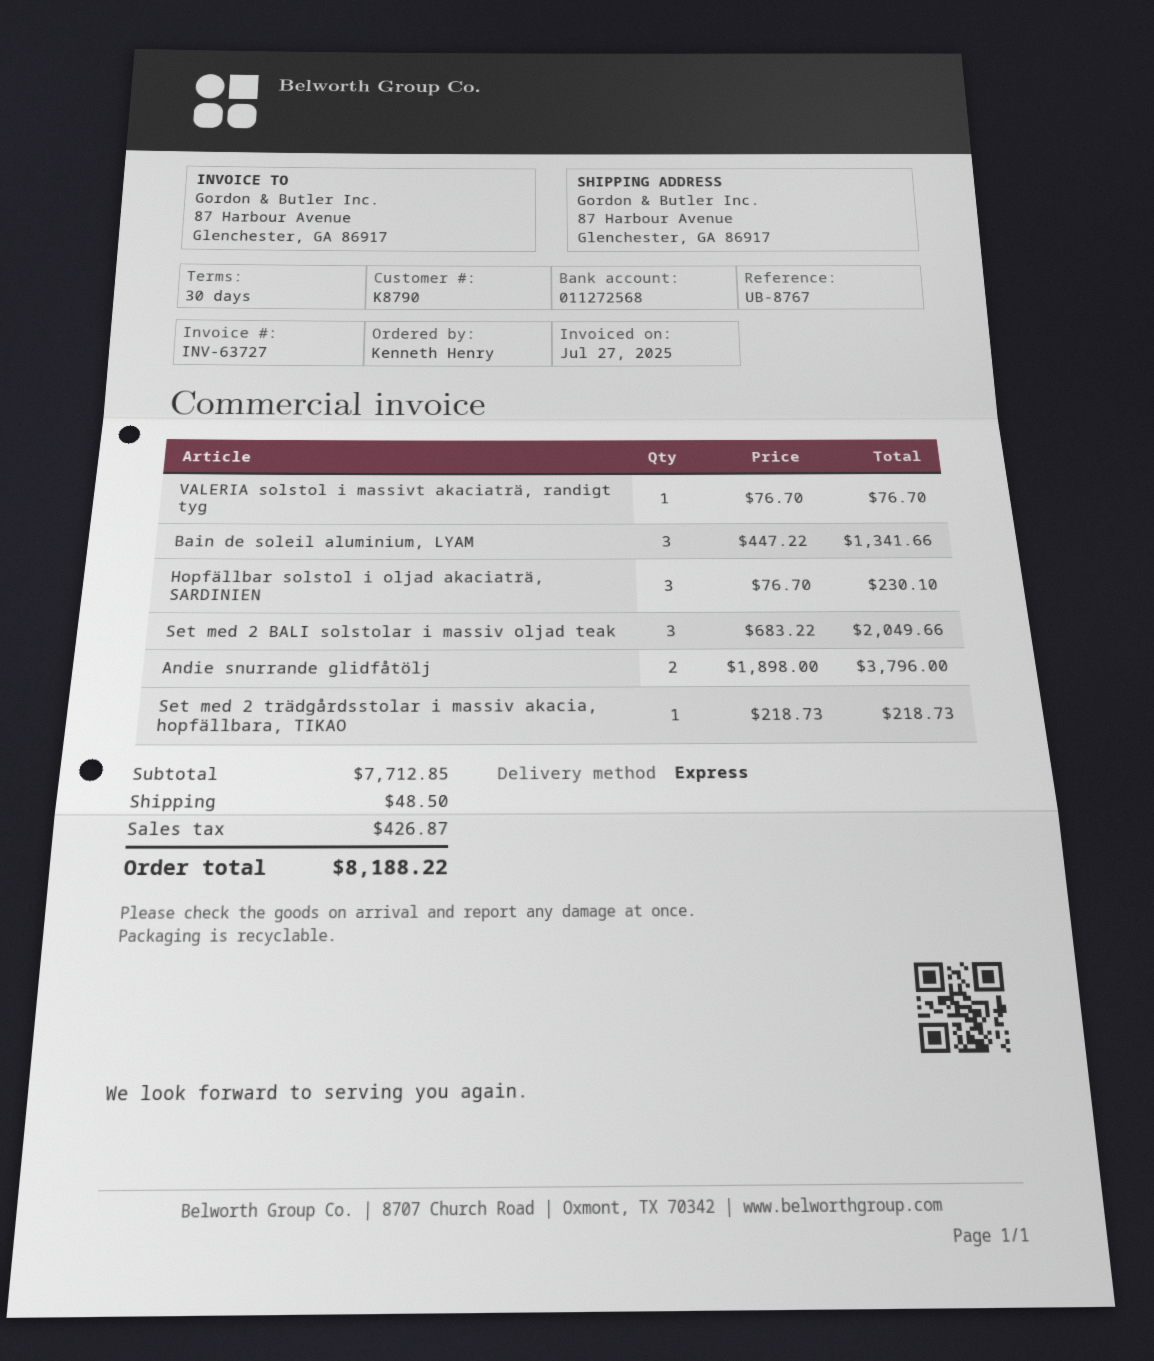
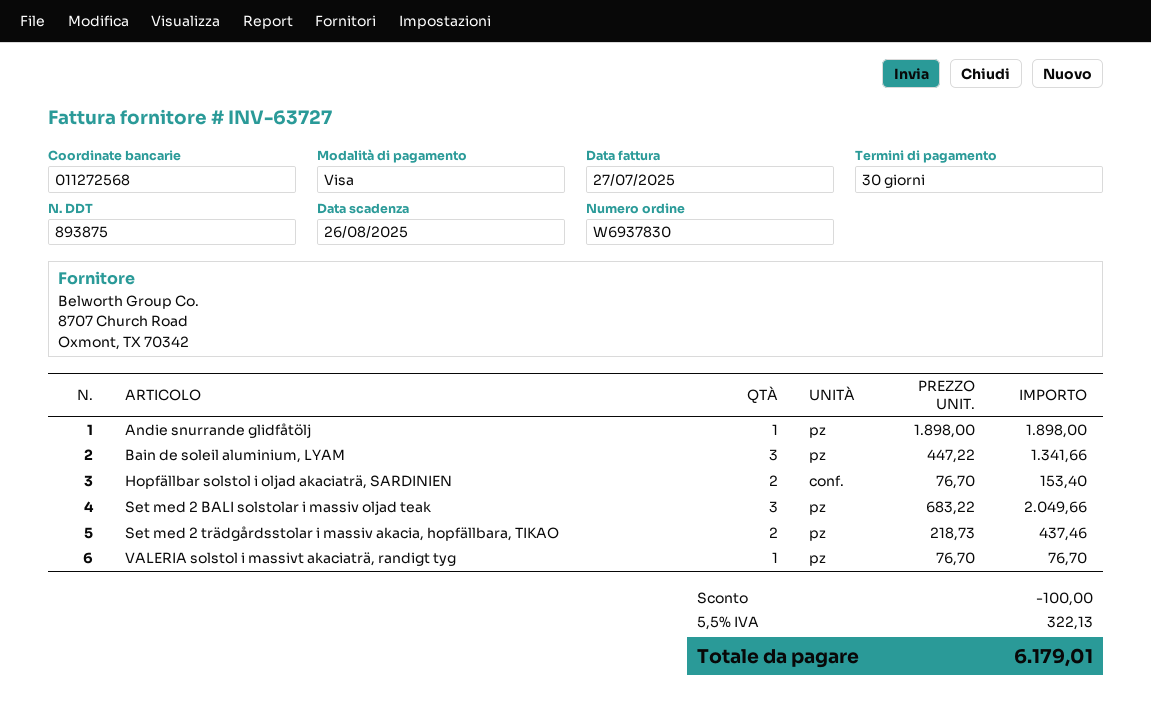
Hopfällbar solstol i oljad akaciaträ, SARDINIEN: 3 x 76.70 = 230.10 -> 2 x 76.70 = 153.40
Andie snurrande glidfåtölj: 2 x 1898.00 = 3796.00 -> 1 x 1898.00 = 1898.00
Set med 2 trädgårdsstolar i massiv akacia, hopfällbara, TIKAO: 1 x 218.73 = 218.73 -> 2 x 218.73 = 437.46
discount: none -> 100.00
shipping: 48.50 -> none
tax: 426.87 -> 322.13
total: 8188.22 -> 6179.01

